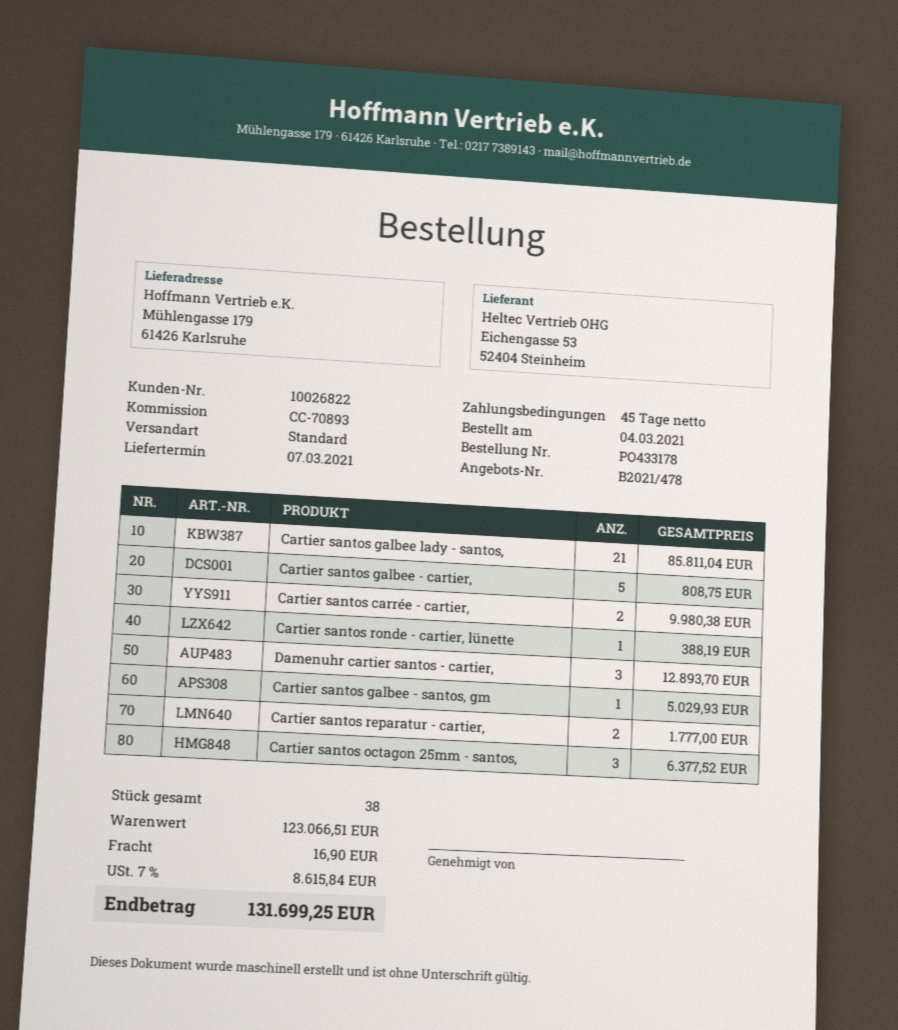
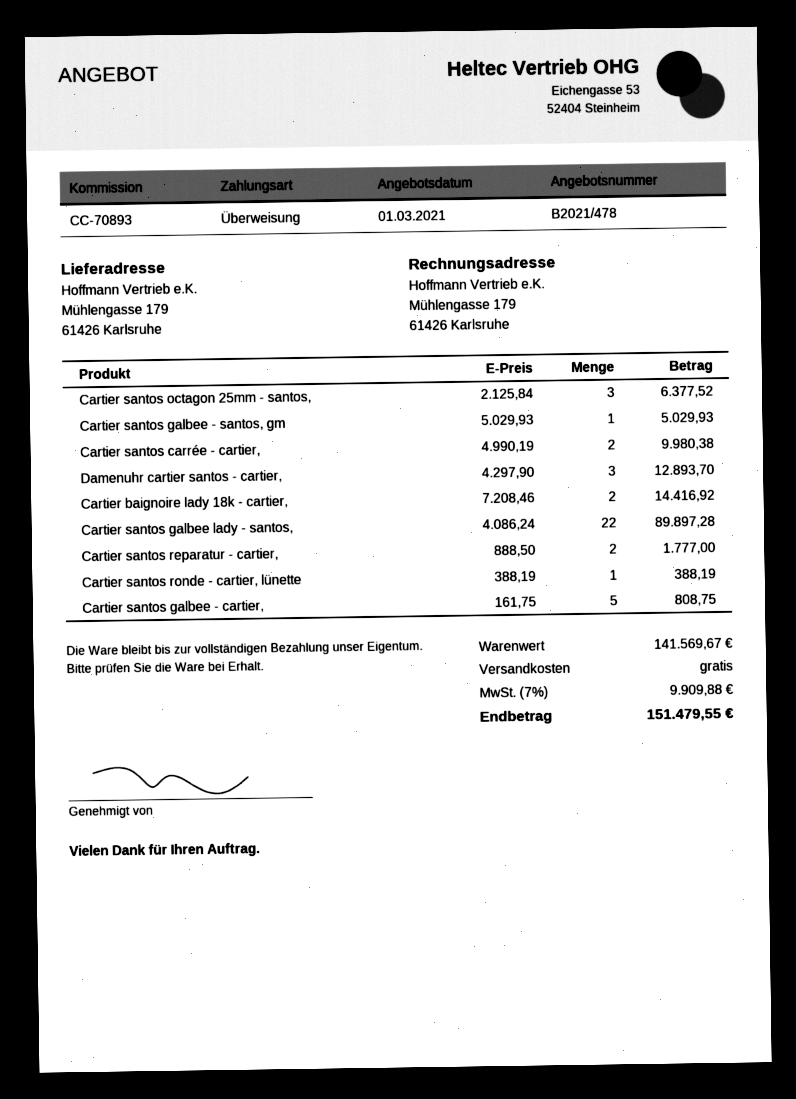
Cartier santos galbee lady - santos,: 21 for 85811.04 -> 22 for 89897.28
Cartier baignoire lady 18k - cartier,: none -> 2 for 14416.92
subtotal: 123066.51 -> 141569.67
shipping: 16.90 -> 0.00
tax: 7% = 8615.84 -> 7% = 9909.88
total: 131699.25 -> 151479.55

